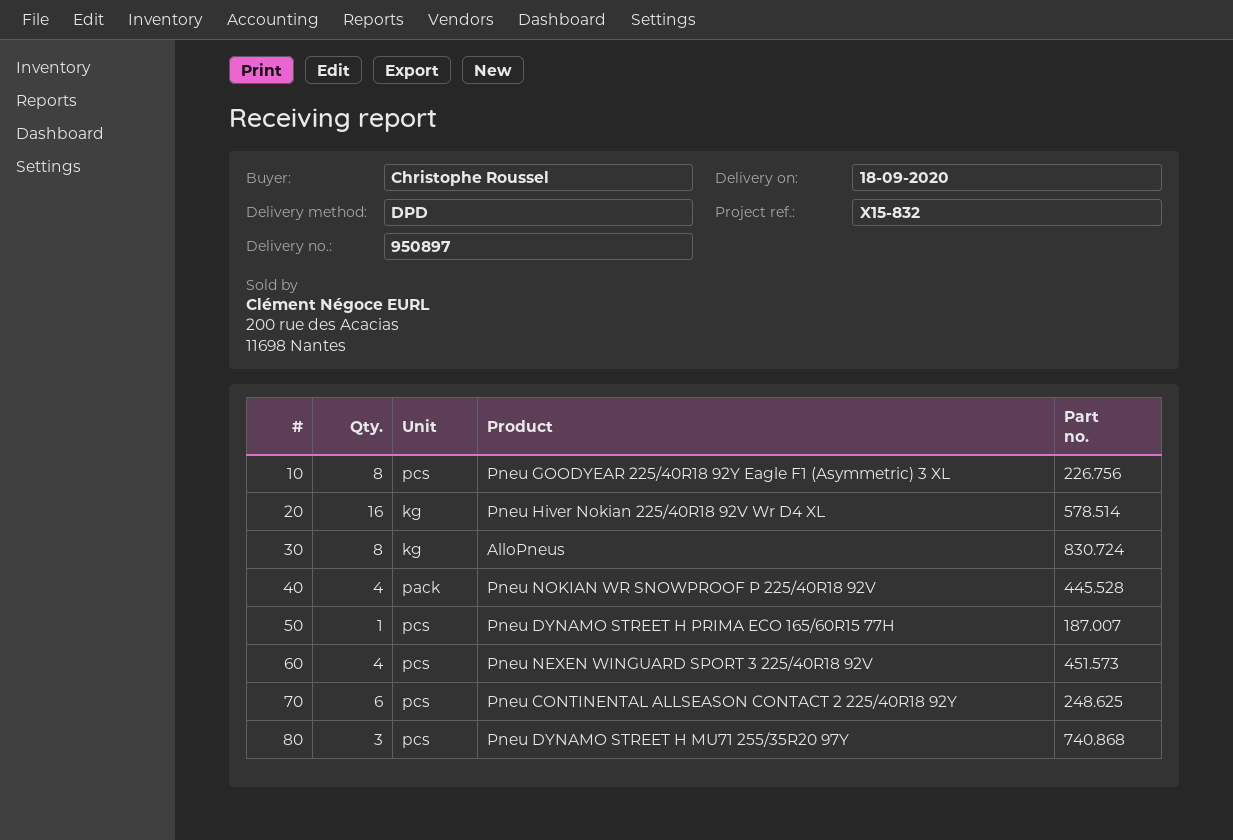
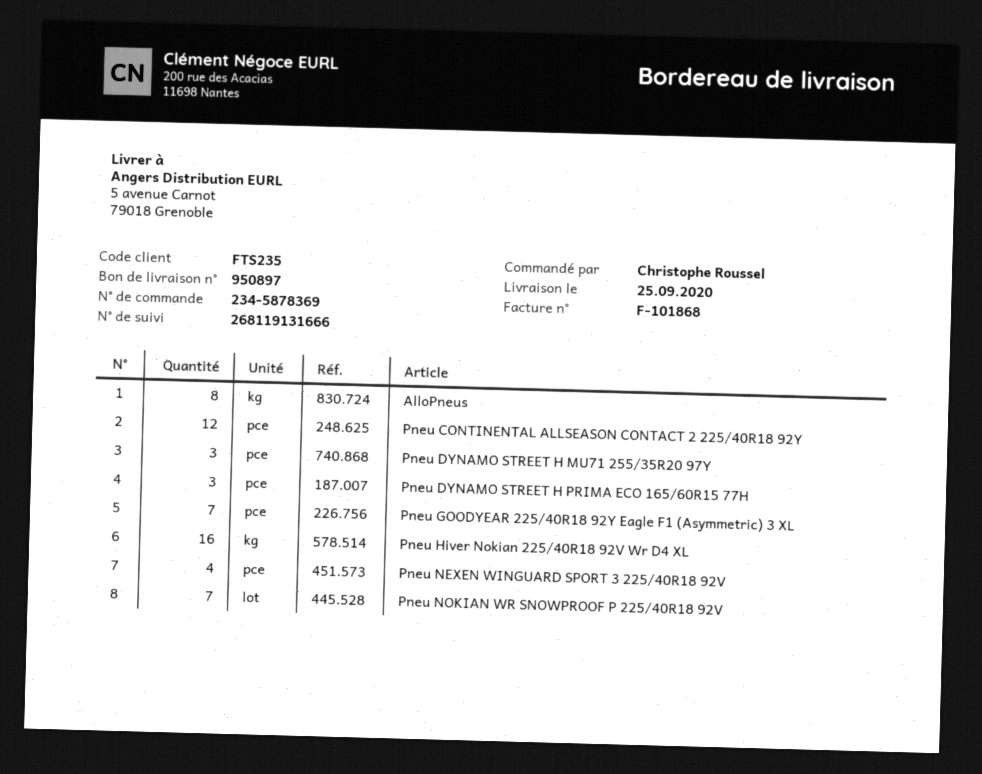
delivery date: 2020-09-18 -> 2020-09-25
Pneu GOODYEAR 225/40R18 92Y Eagle F1 (Asymmetric) 3 XL: 8 -> 7
Pneu NOKIAN WR SNOWPROOF P 225/40R18 92V: 4 -> 7
Pneu DYNAMO STREET H PRIMA ECO 165/60R15 77H: 1 -> 3
Pneu CONTINENTAL ALLSEASON CONTACT 2 225/40R18 92Y: 6 -> 12

